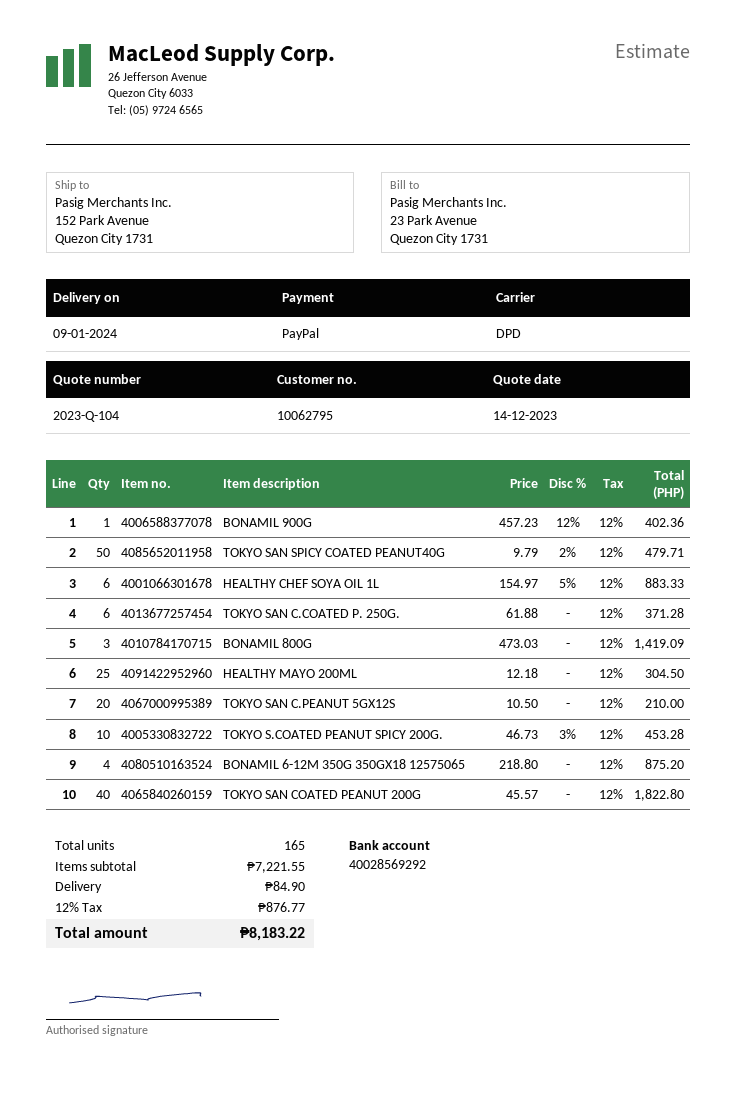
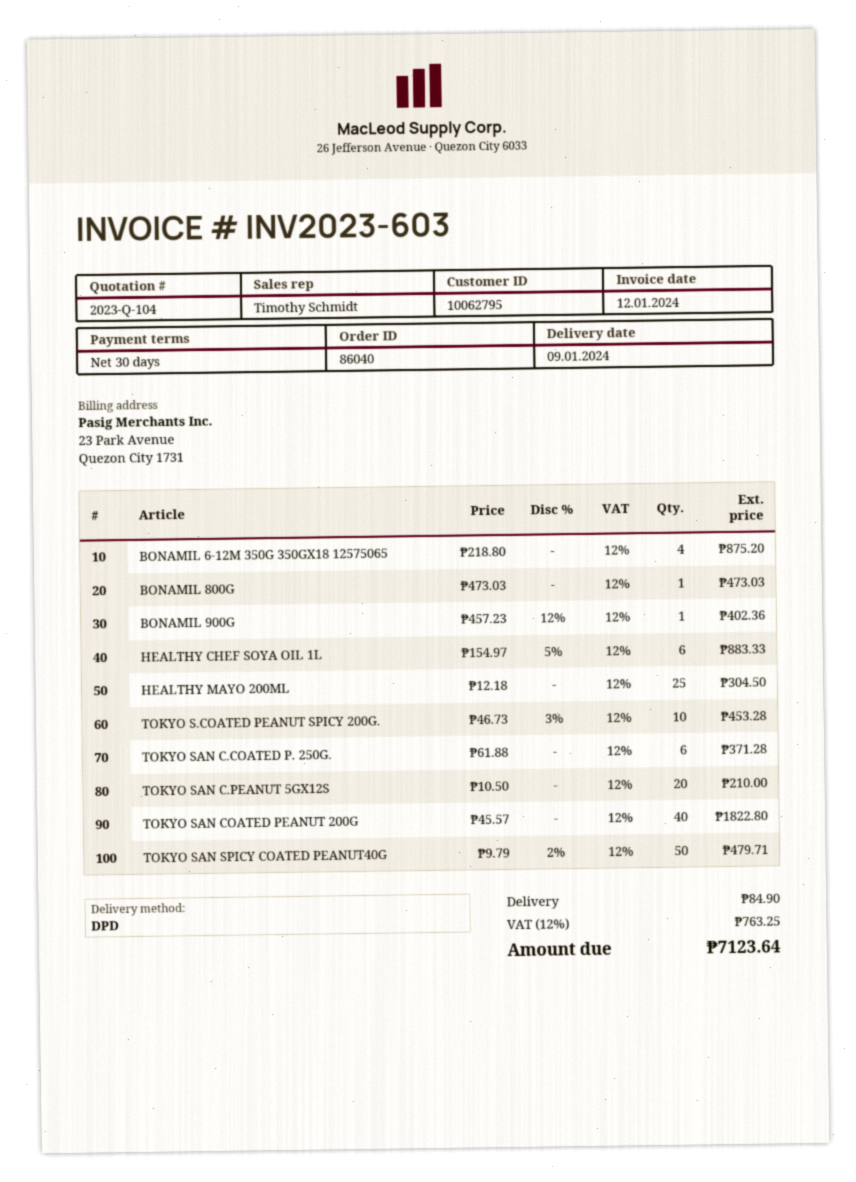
BONAMIL 800G: 3 x 473.03 = 1419.09 -> 1 x 473.03 = 473.03
tax: 12% = 876.77 -> 12% = 763.25
total: 8183.22 -> 7123.64

